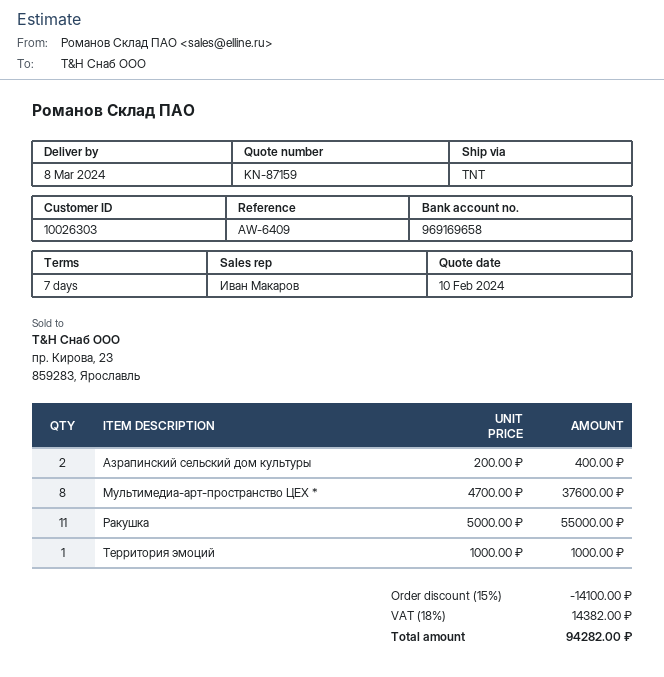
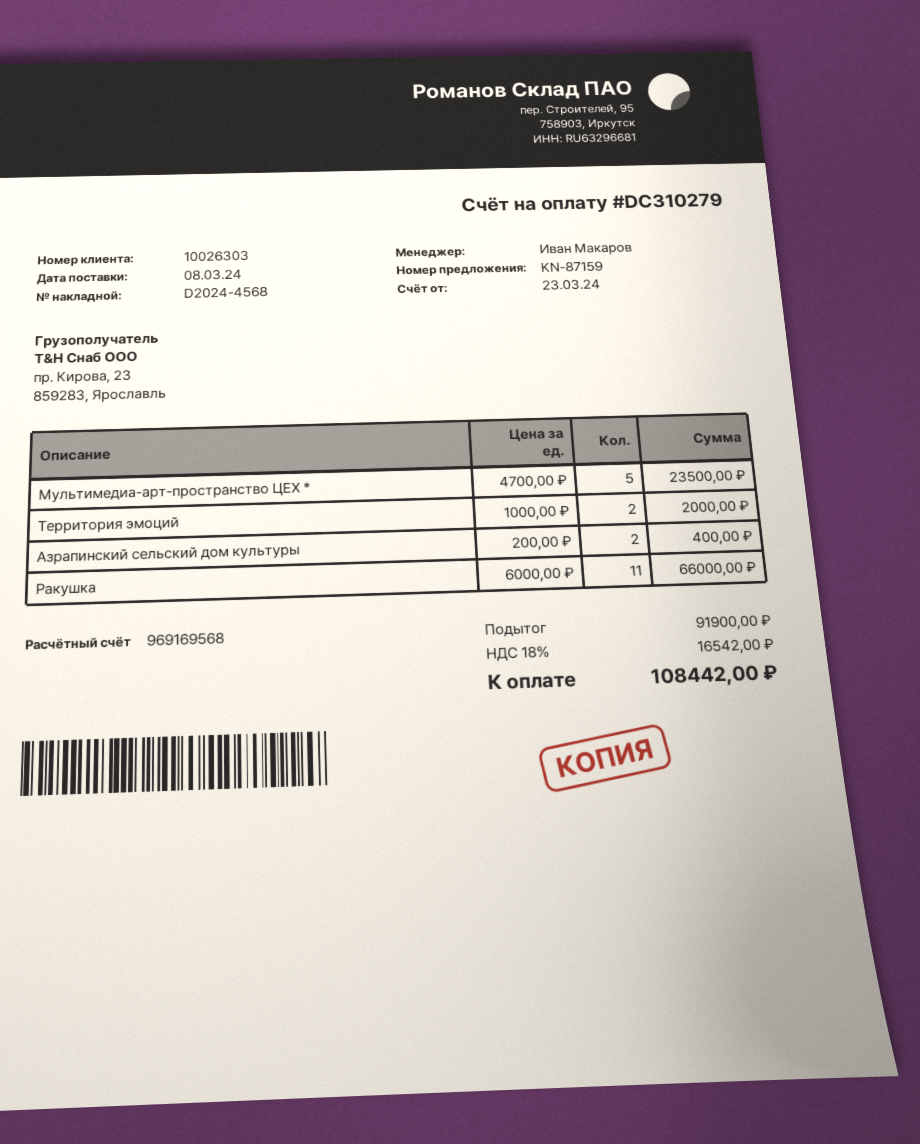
bank account: 969169658 -> 969169568
Мультимедиа-арт-пространство ЦЕХ *: 8 x 4700.00 = 37600.00 -> 5 x 4700.00 = 23500.00
Ракушка: 11 x 5000.00 = 55000.00 -> 11 x 6000.00 = 66000.00
Территория эмоций: 1 x 1000.00 = 1000.00 -> 2 x 1000.00 = 2000.00
discount: 15% = 14100.00 -> none
tax: 18% = 14382.00 -> 18% = 16542.00
total: 94282.00 -> 108442.00

